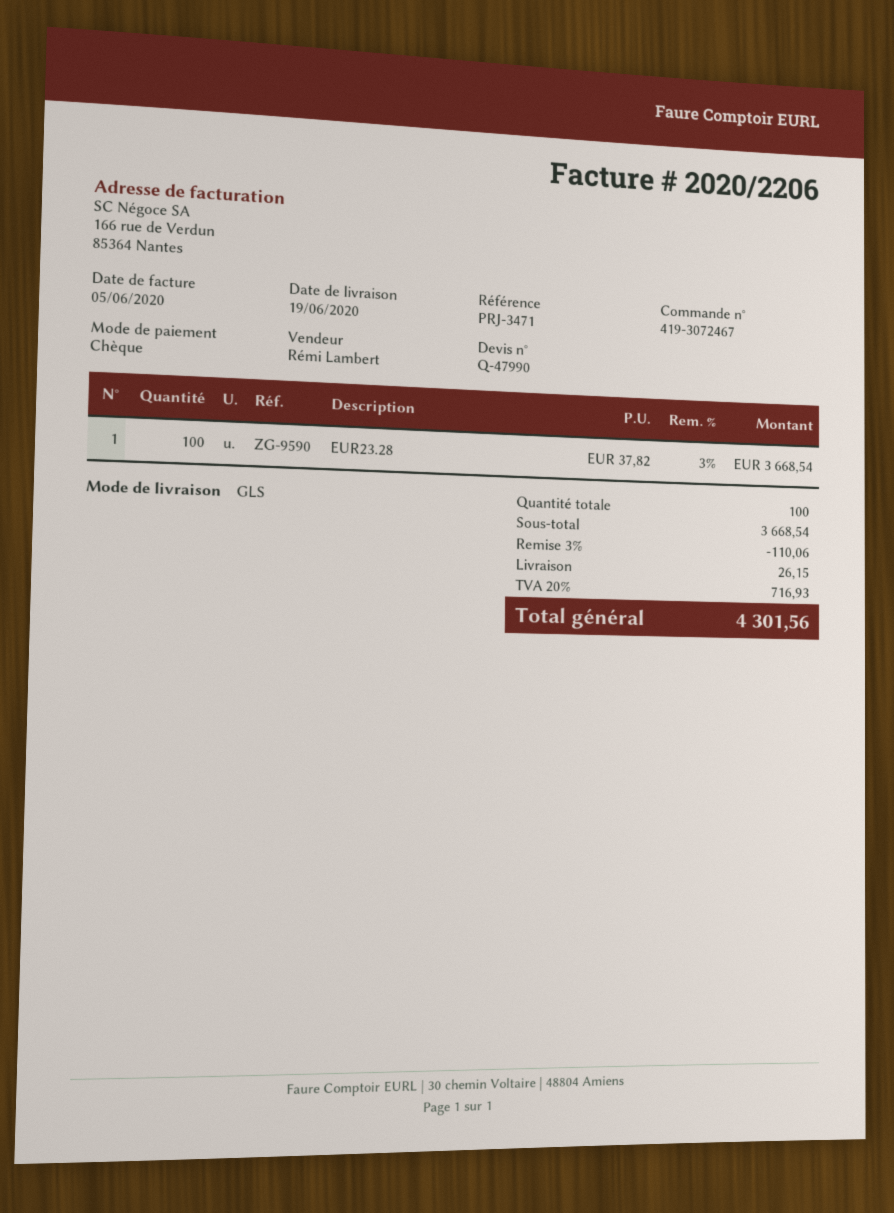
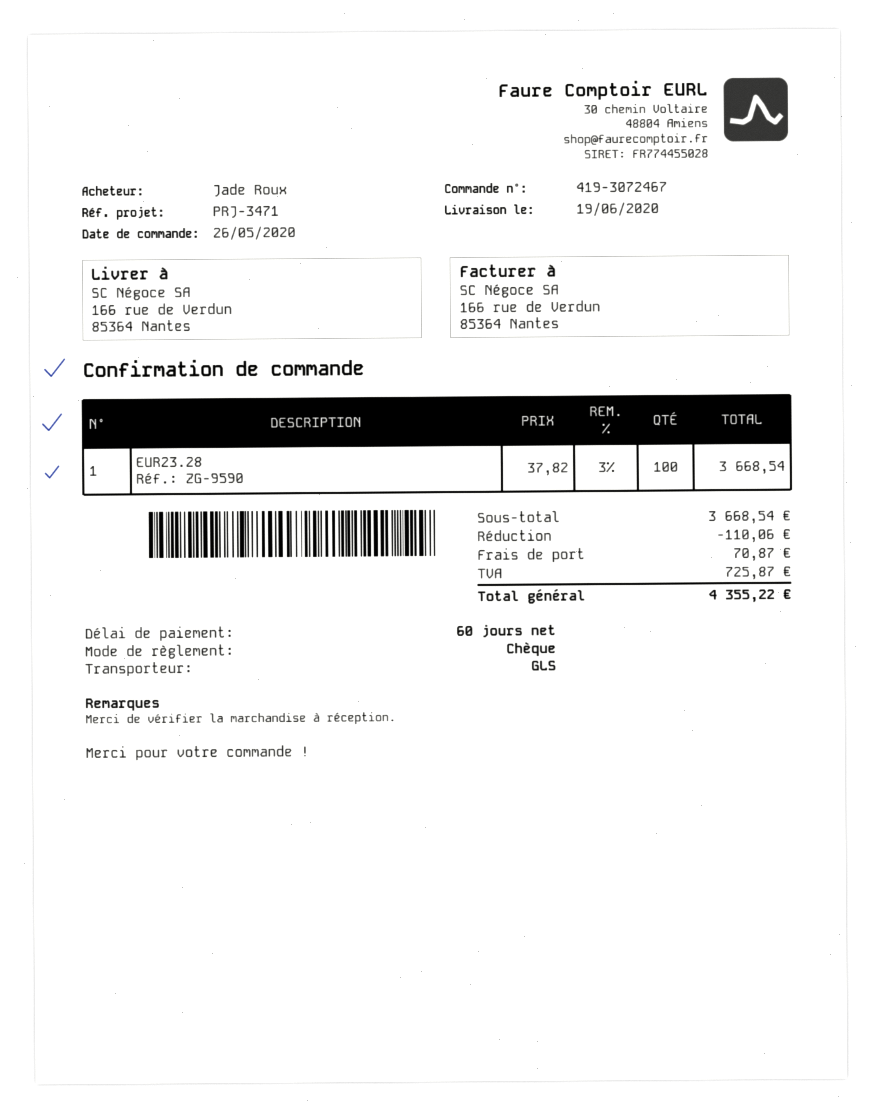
shipping: 26.15 -> 70.87
tax: 716.93 -> 725.87
total: 4301.56 -> 4355.22

